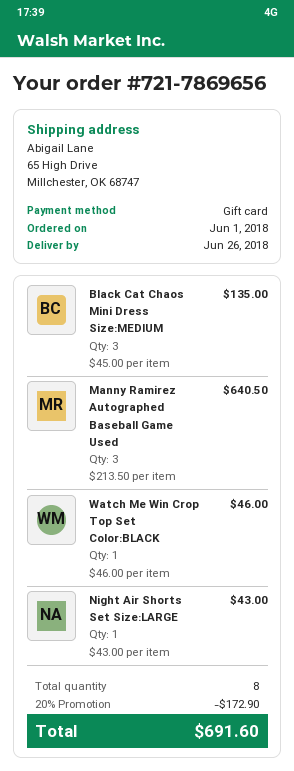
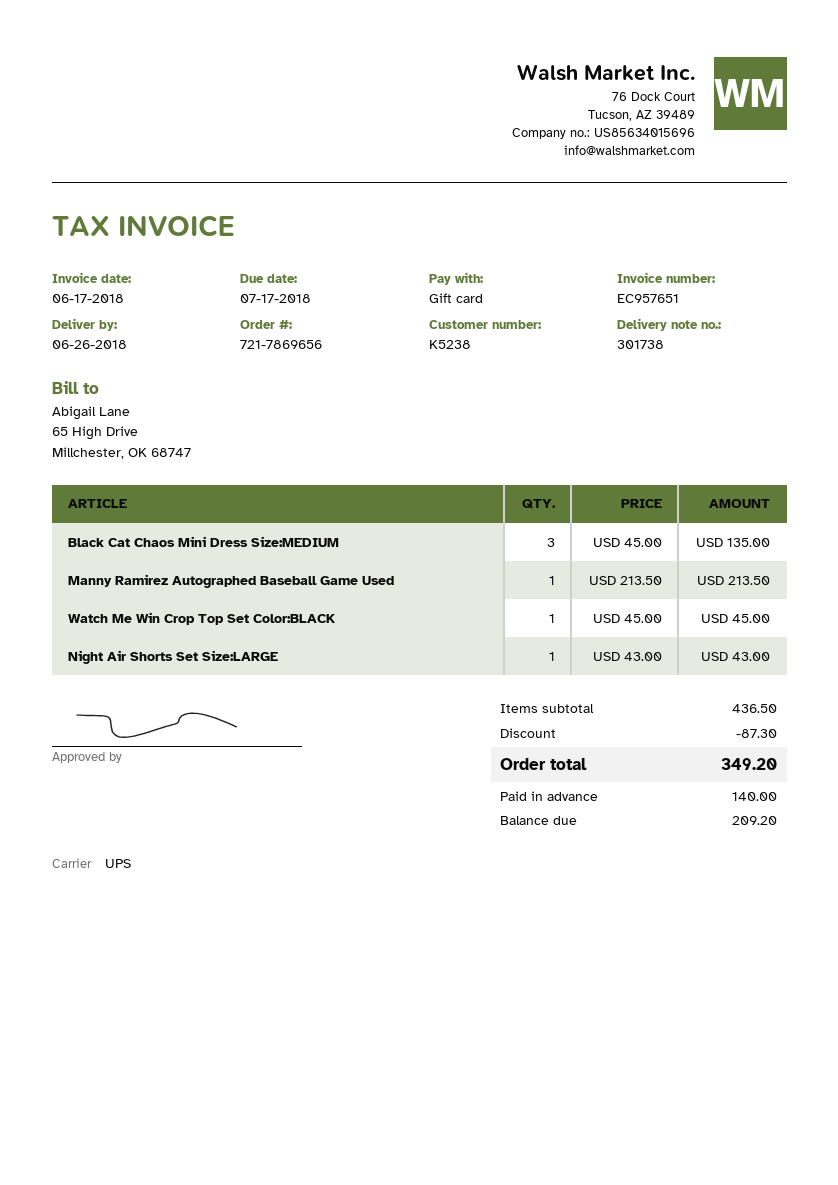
Manny Ramirez Autographed Baseball Game Used: 3 x 213.50 = 640.50 -> 1 x 213.50 = 213.50
Watch Me Win Crop Top Set Color:BLACK: 1 x 46.00 = 46.00 -> 1 x 45.00 = 45.00
discount: 172.90 -> 87.30
total: 691.60 -> 349.20

